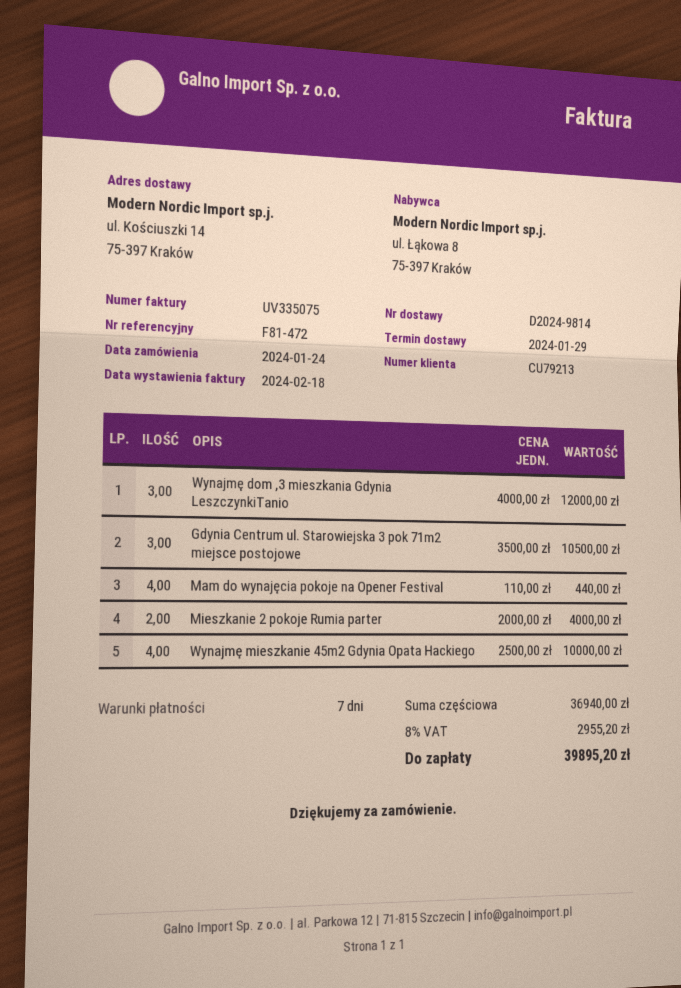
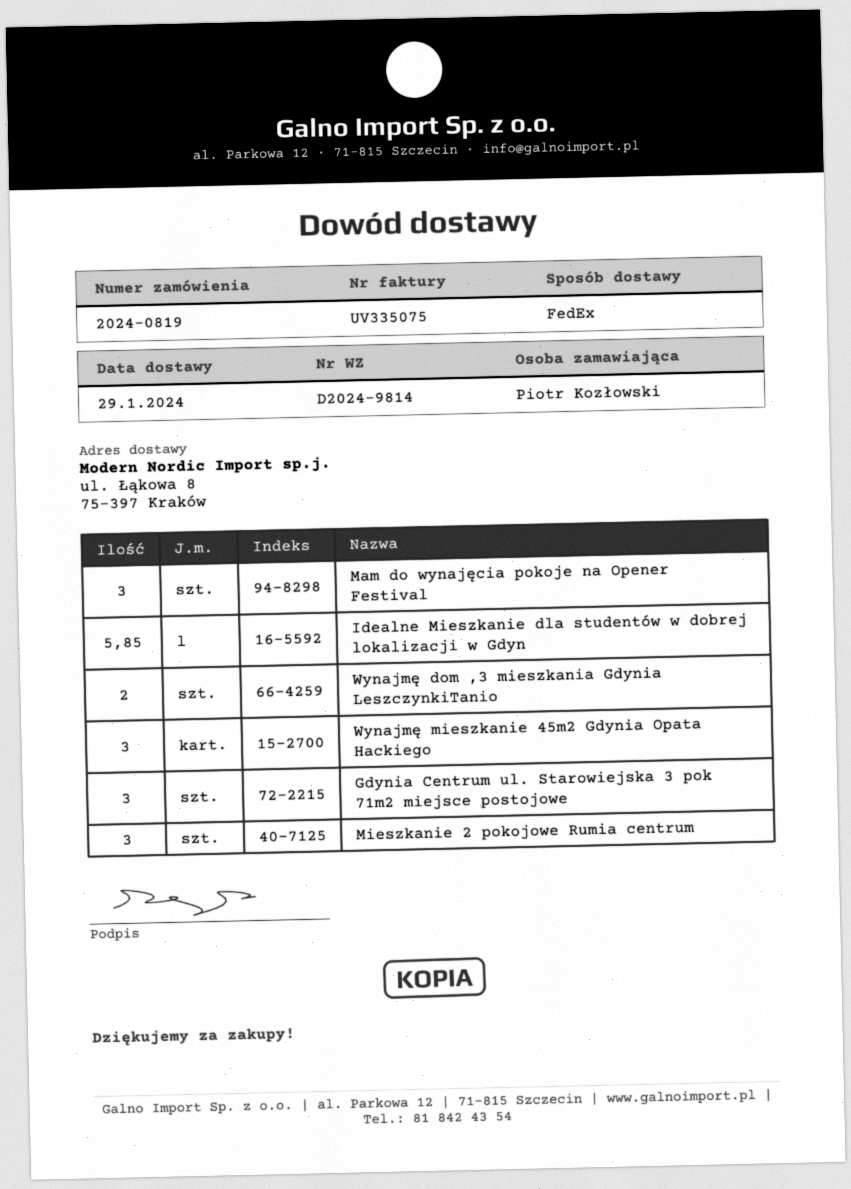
ship to: ul. Kościuszki 14, 75-397 Kraków -> ul. Łąkowa 8, 75-397 Kraków
Wynajmę dom ,3 mieszkania Gdynia LeszczynkiTanio: 3 -> 2
Mam do wynajęcia pokoje na Opener Festival: 4 -> 3
Mieszkanie 2 pokoje Rumia parter: 2 -> none
Wynajmę mieszkanie 45m2 Gdynia Opata Hackiego: 4 -> 3
Idealne Mieszkanie dla studentów w dobrej lokalizacji w Gdyn: none -> 5.85
Mieszkanie 2 pokojowe Rumia centrum: none -> 3

